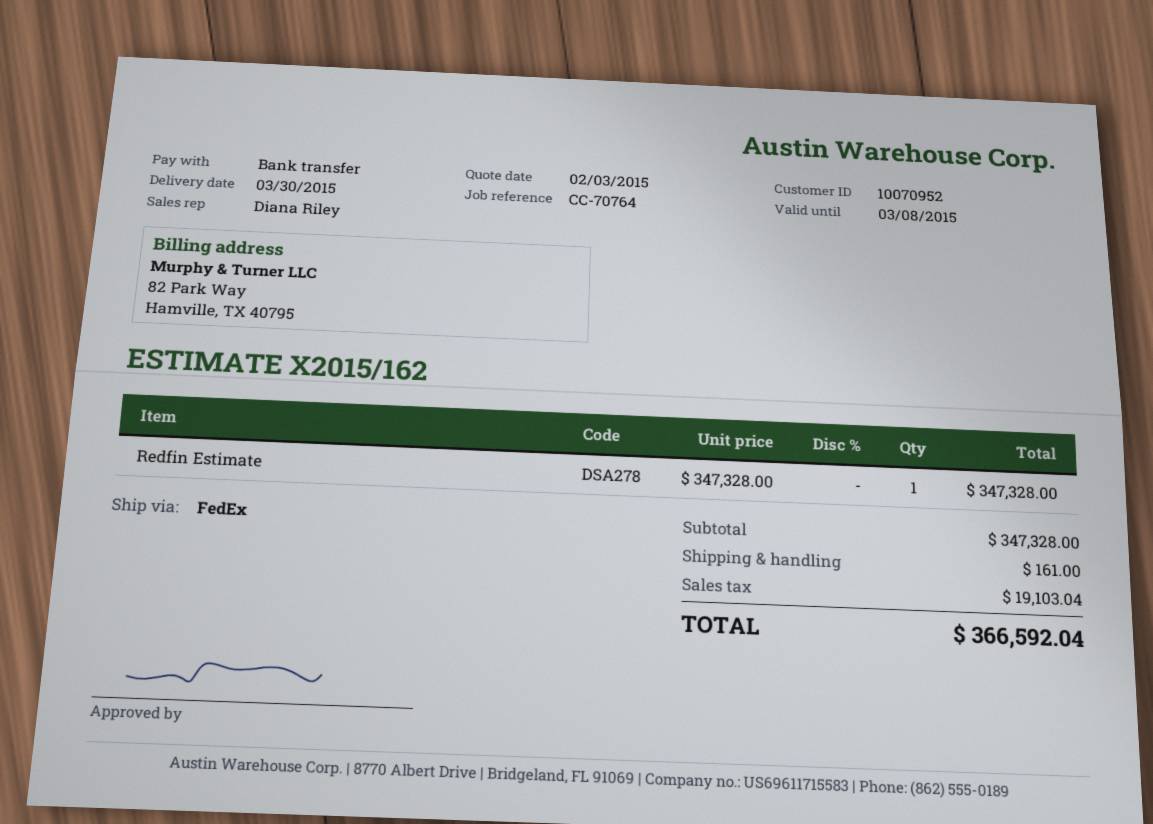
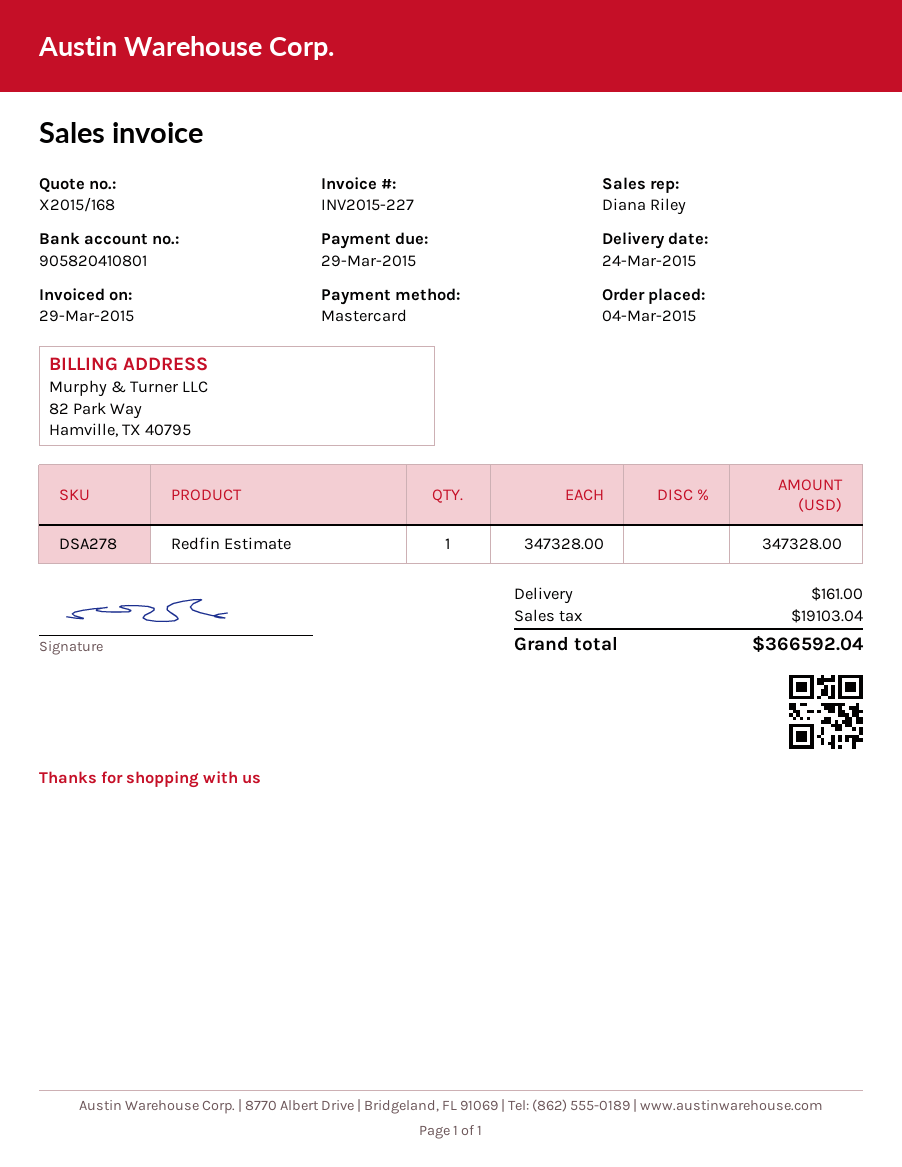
quote number: X2015/162 -> X2015/168
delivery date: 2015-03-30 -> 2015-03-24
payment method: bank transfer -> Mastercard

